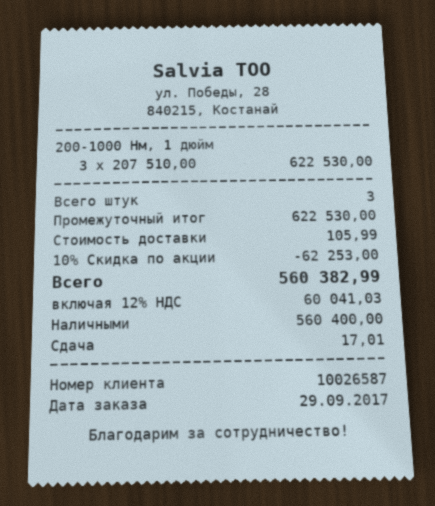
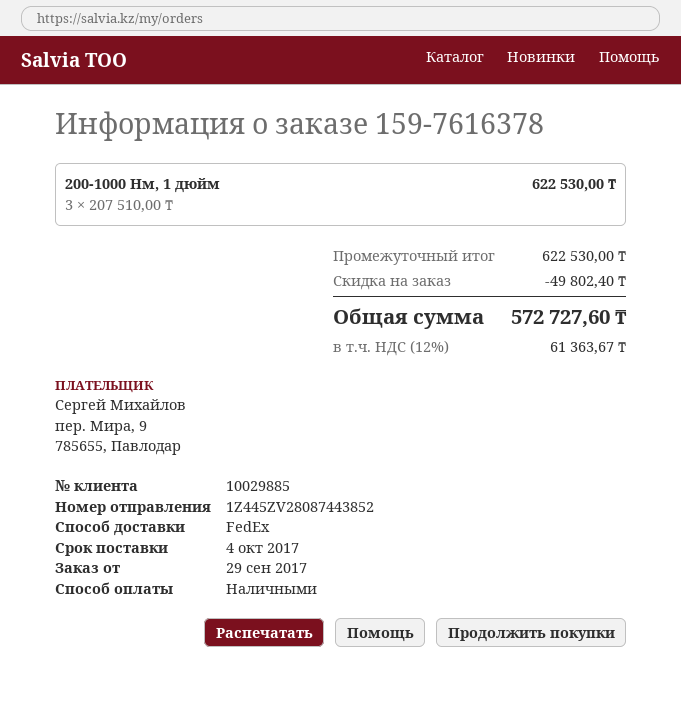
customer number: 10026587 -> 10029885
discount: 62253.00 -> 49802.40
shipping: 105.99 -> none
tax: 12% = 60041.03 -> 12% = 61363.67
total: 560382.99 -> 572727.60

